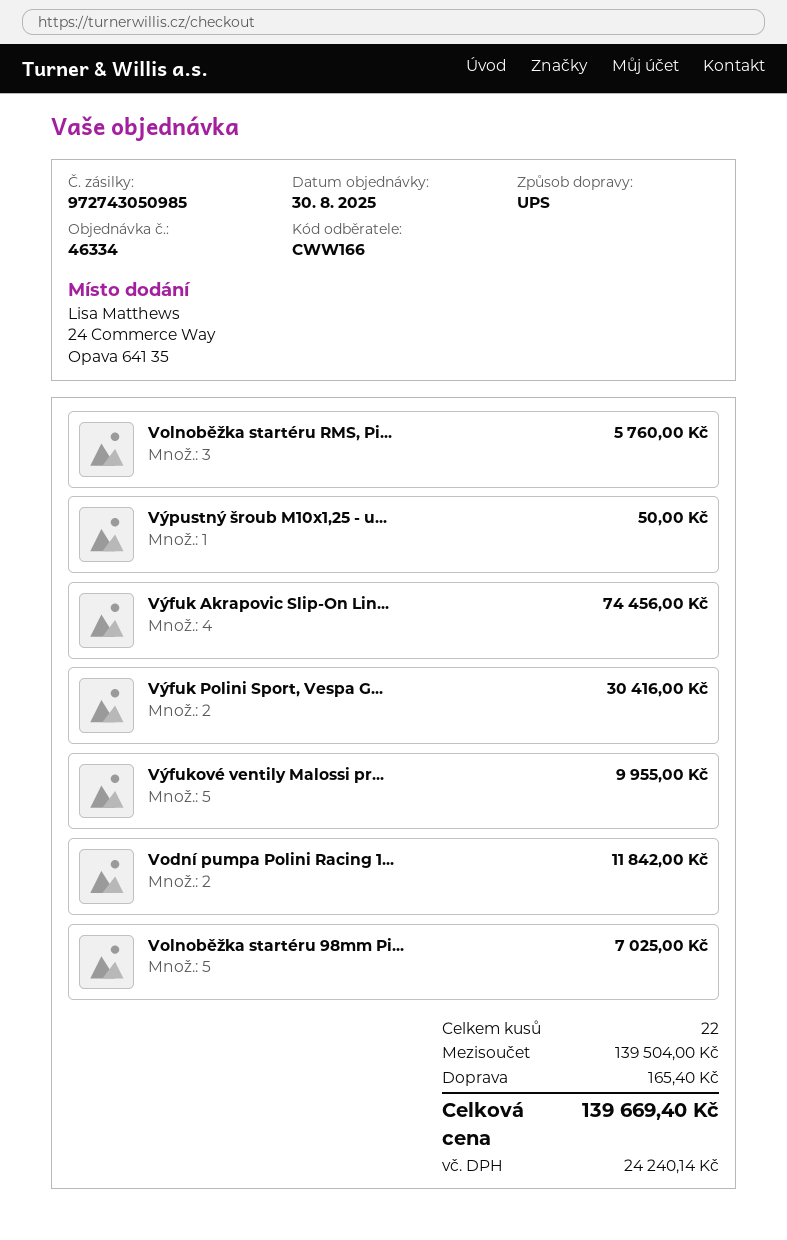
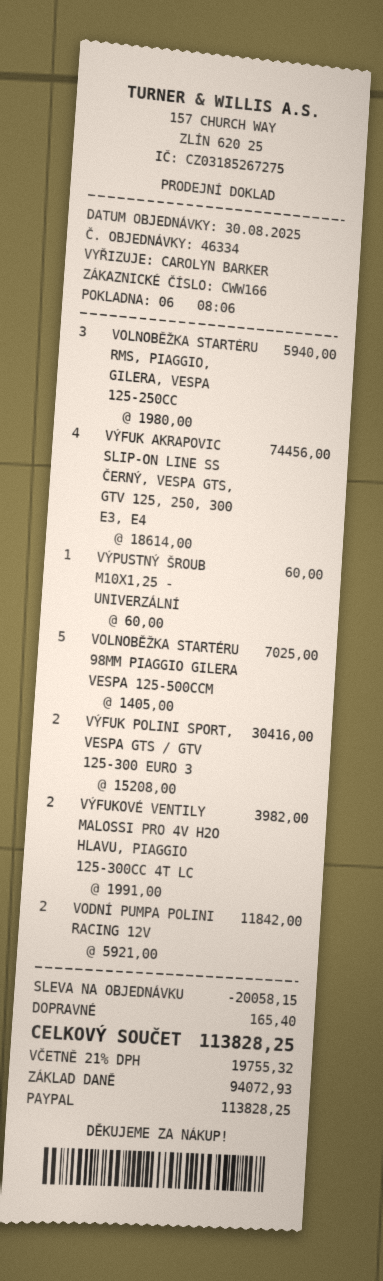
Volnoběžka startéru RMS, Pi...: 3 for 5760.00 -> 3 for 5940.00
Výpustný šroub M10x1,25 - u...: 1 for 50.00 -> 1 for 60.00
Výfukové ventily Malossi pr...: 5 for 9955.00 -> 2 for 3982.00
discount: none -> 20058.15
tax: 24240.14 -> 19755.32
total: 139669.40 -> 113828.25

